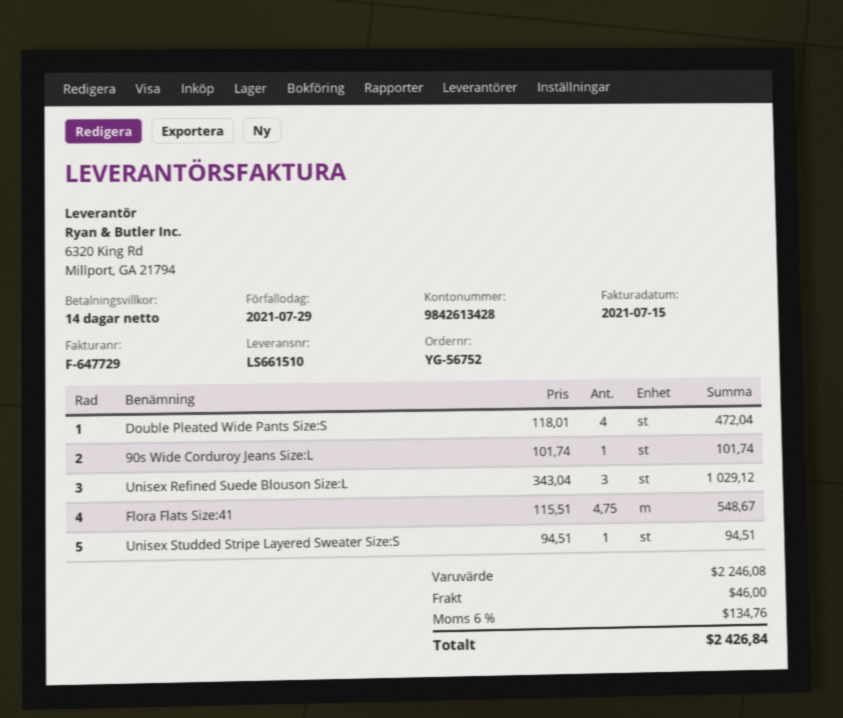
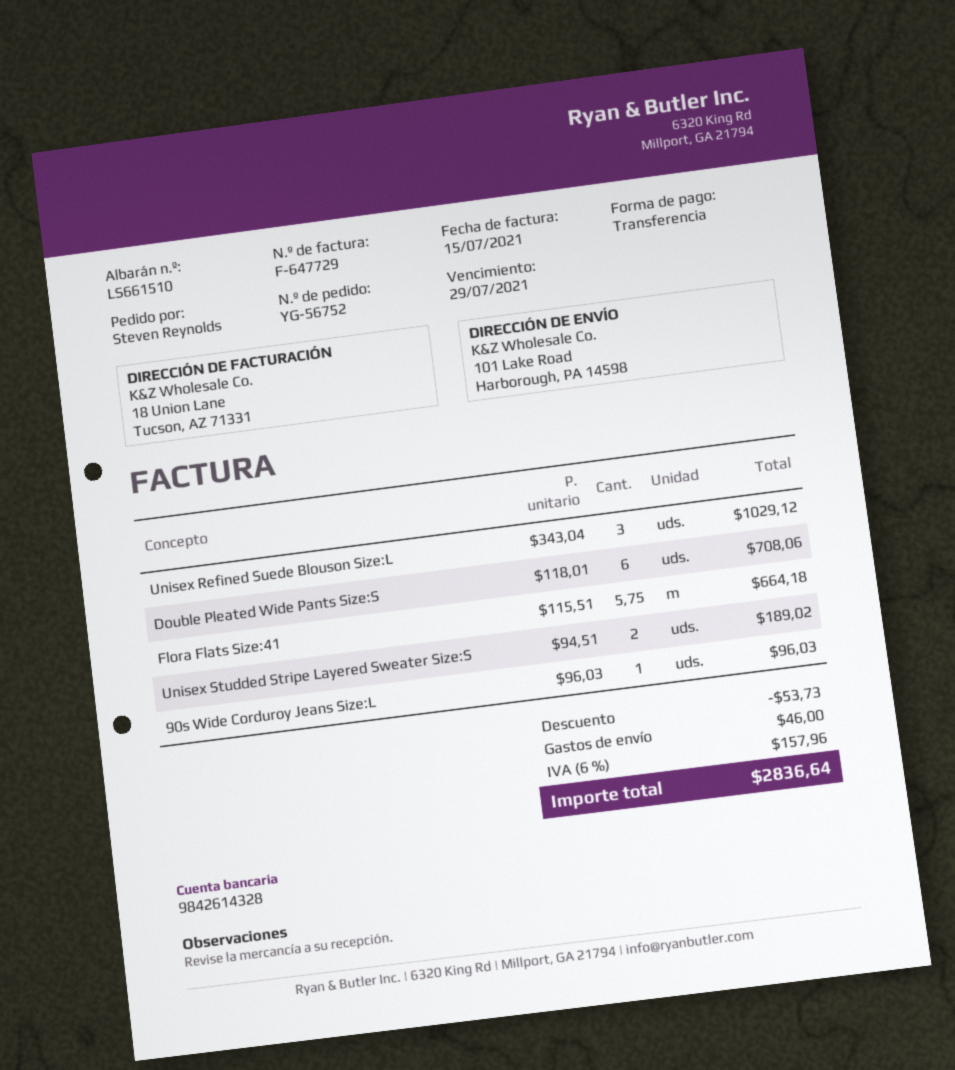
bank account: 9842613428 -> 9842614328
Double Pleated Wide Pants Size:S: 4 x 118.01 = 472.04 -> 6 x 118.01 = 708.06
90s Wide Corduroy Jeans Size:L: 1 x 101.74 = 101.74 -> 1 x 96.03 = 96.03
Flora Flats Size:41: 4.75 x 115.51 = 548.67 -> 5.75 x 115.51 = 664.18
Unisex Studded Stripe Layered Sweater Size:S: 1 x 94.51 = 94.51 -> 2 x 94.51 = 189.02
discount: none -> 53.73
tax: 6% = 134.76 -> 6% = 157.96
total: 2426.84 -> 2836.64

